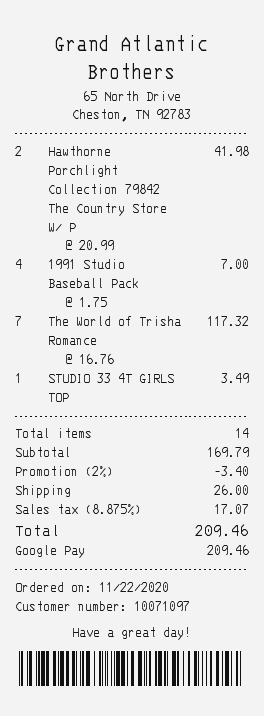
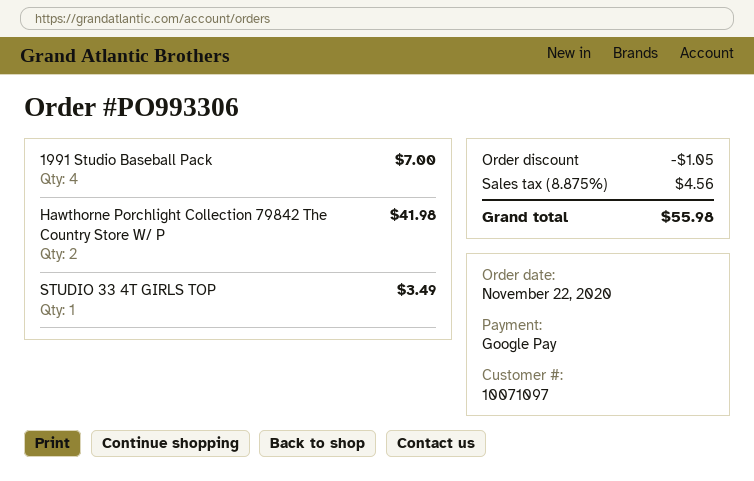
The World of Trisha Romance: 7 for 117.32 -> none
discount: 3.40 -> 1.05
shipping: 26.00 -> none
tax: 8.875% = 17.07 -> 8.875% = 4.56
total: 209.46 -> 55.98

